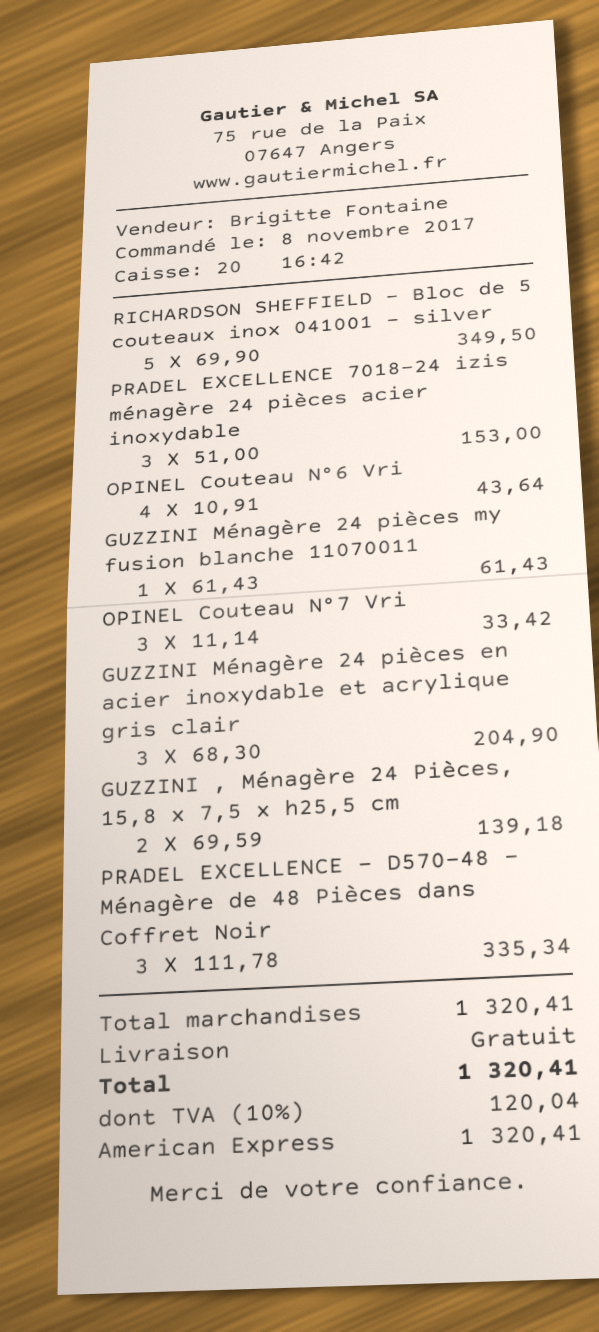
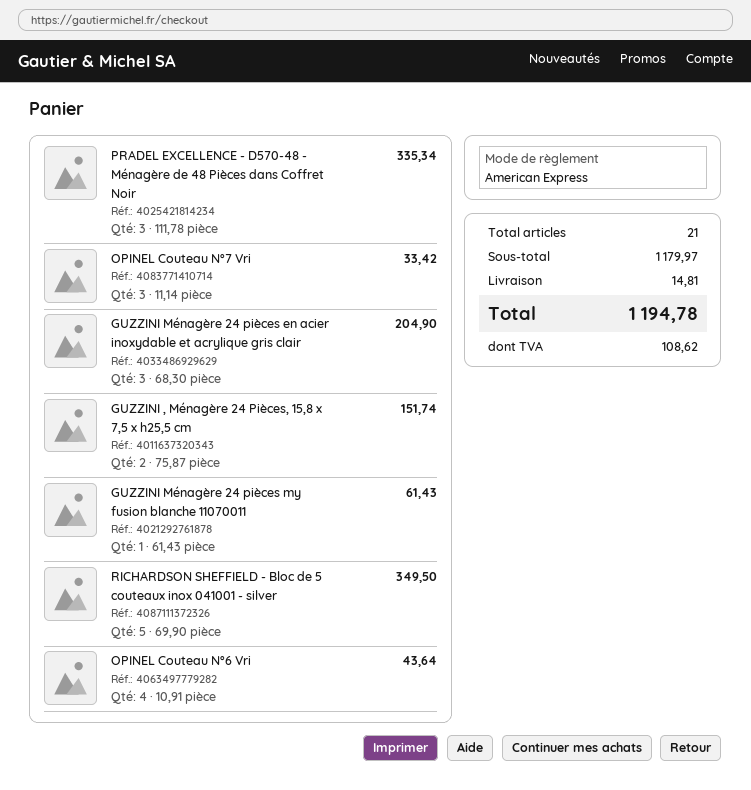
PRADEL EXCELLENCE 7018-24 izis ménagère 24 pièces acier inoxydable: 3 x 51.00 = 153.00 -> none
GUZZINI , Ménagère 24 Pièces, 15,8 x 7,5 x h25,5 cm: 2 x 69.59 = 139.18 -> 2 x 75.87 = 151.74
subtotal: 1320.41 -> 1179.97
shipping: 0.00 -> 14.81
tax: 120.04 -> 108.62
total: 1320.41 -> 1194.78

